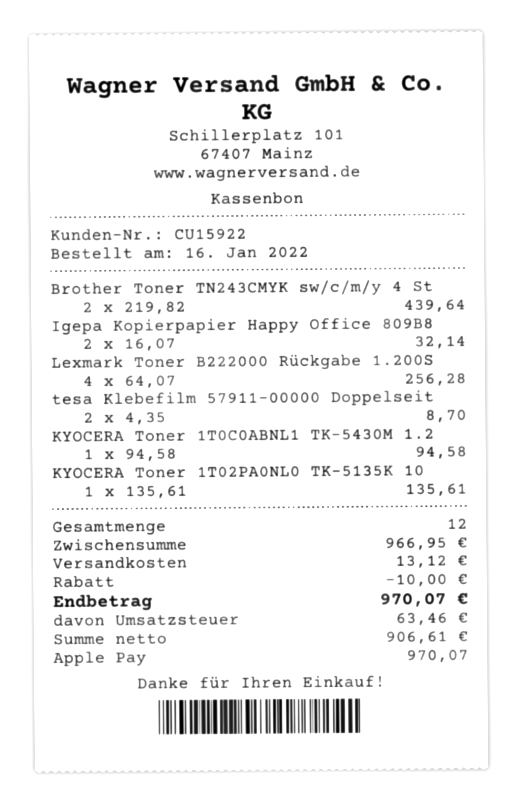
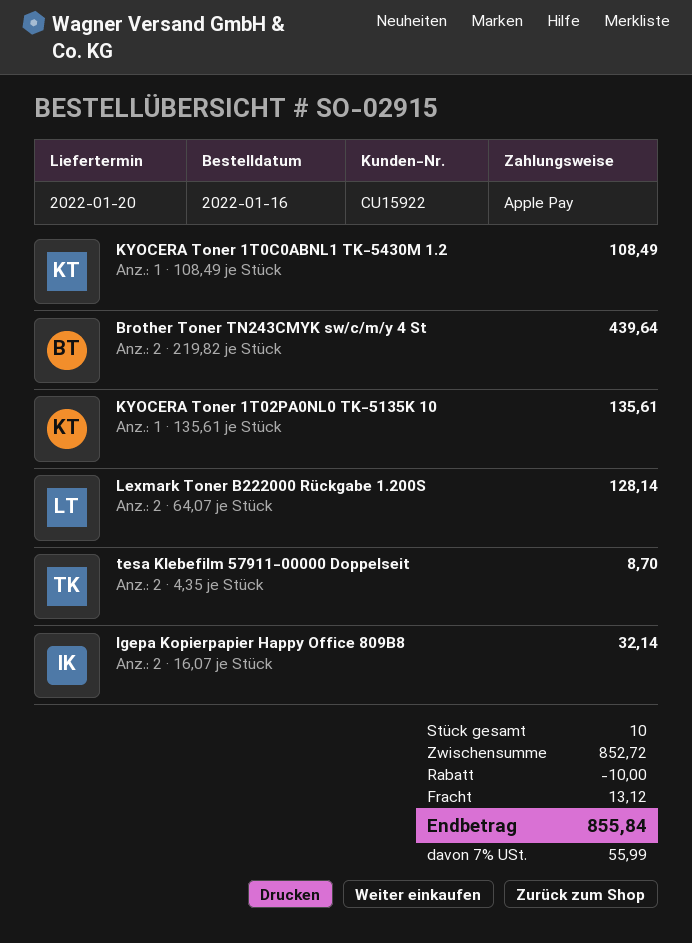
Lexmark Toner B222000 Rückgabe 1.200S: 4 x 64.07 = 256.28 -> 2 x 64.07 = 128.14
KYOCERA Toner 1T0C0ABNL1 TK-5430M 1.2: 1 x 94.58 = 94.58 -> 1 x 108.49 = 108.49
total quantity: 12 -> 10
subtotal: 966.95 -> 852.72
tax: 63.46 -> 55.99
total: 970.07 -> 855.84

